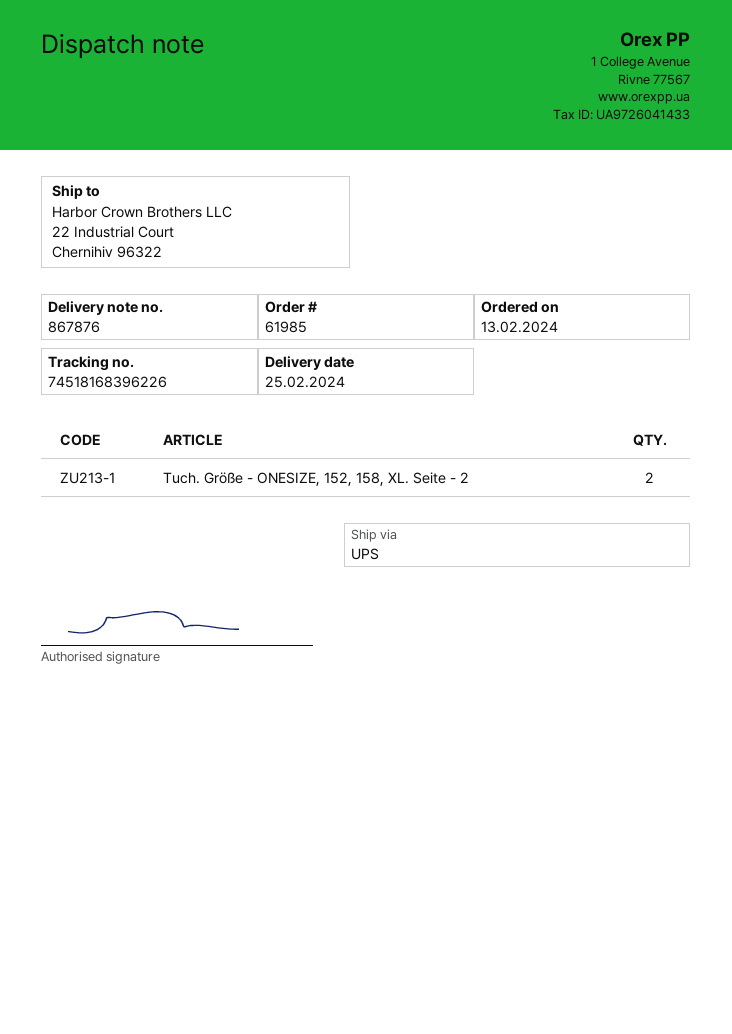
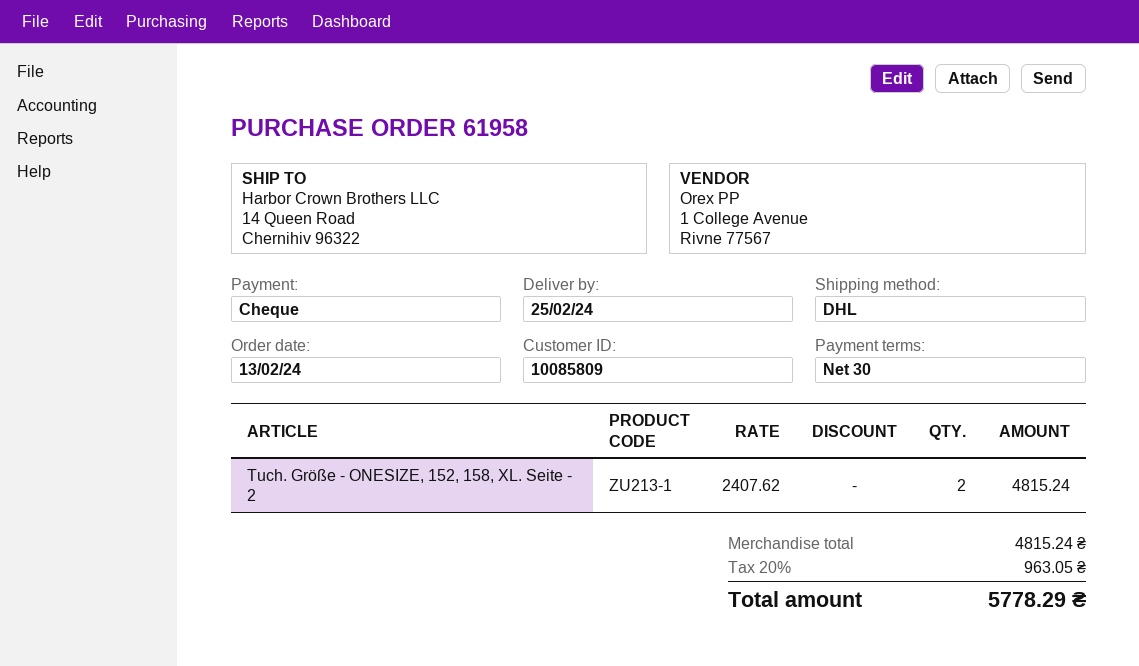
order number: 61985 -> 61958
shipping method: UPS -> DHL
ship to: 22 Industrial Court, Chernihiv 96322 -> 14 Queen Road, Chernihiv 96322

